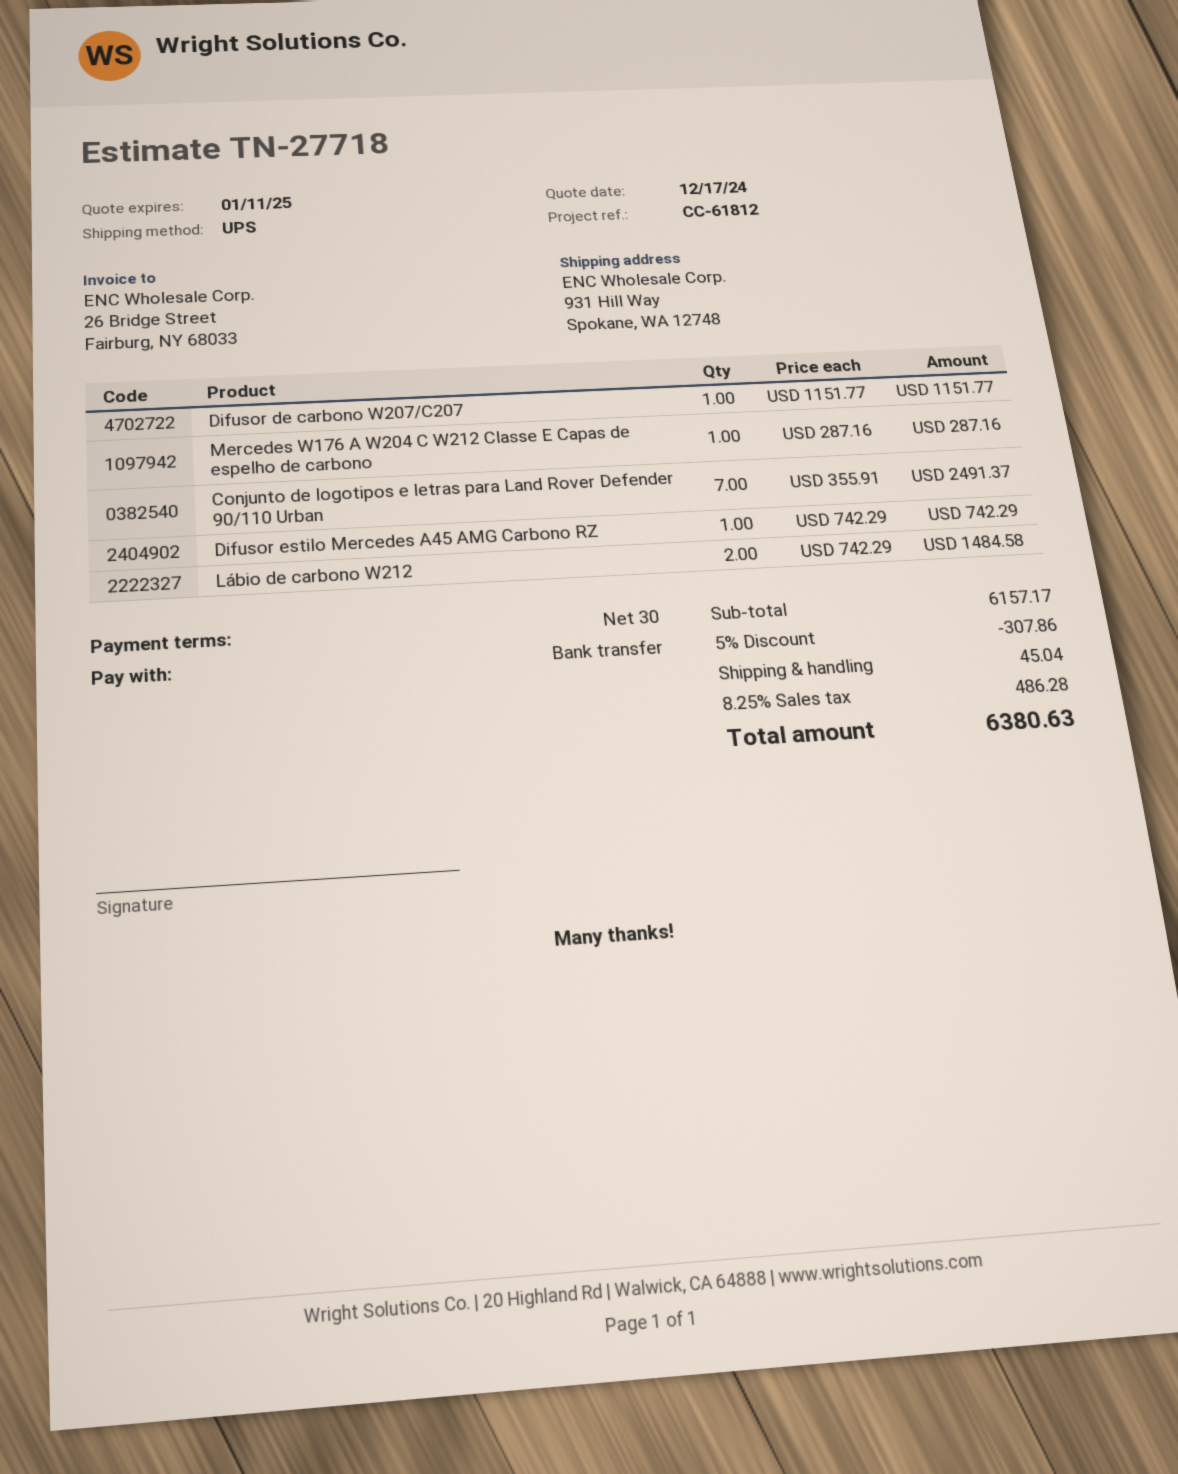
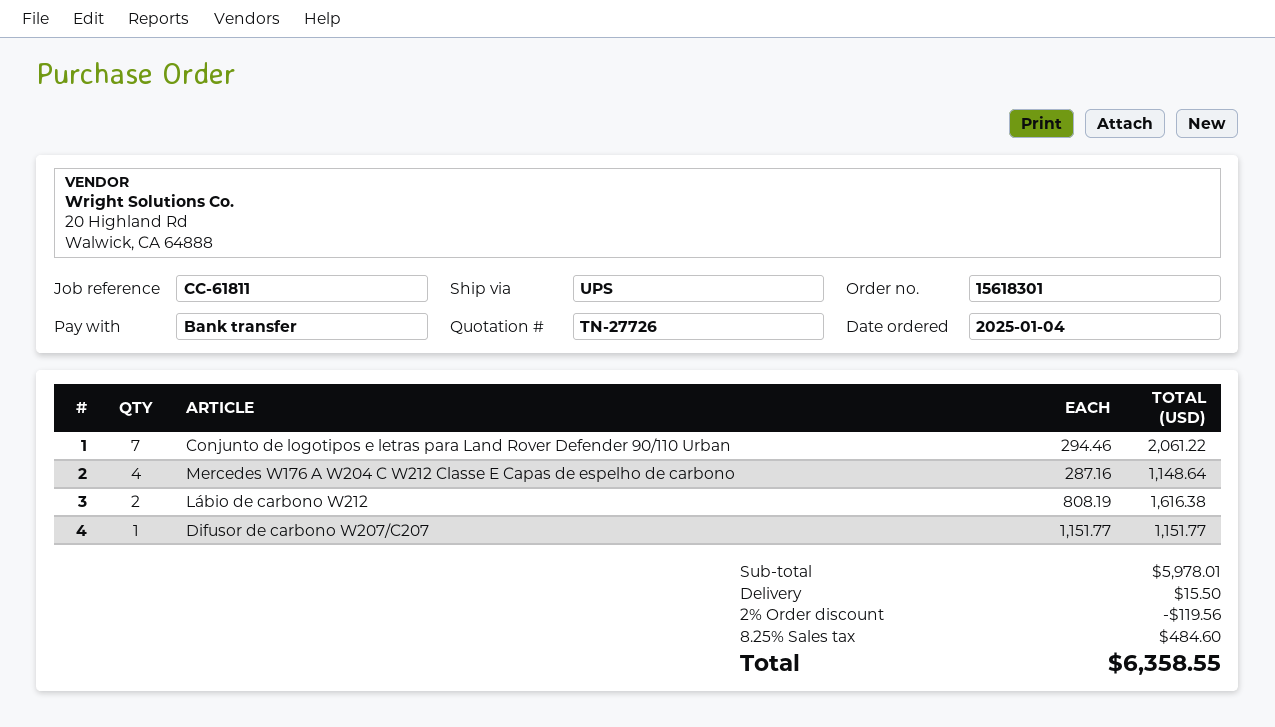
quote number: TN-27718 -> TN-27726
reference: CC-61812 -> CC-61811
Mercedes W176 A W204 C W212 Classe E Capas de espelho de carbono: 1 x 287.16 = 287.16 -> 4 x 287.16 = 1148.64
Conjunto de logotipos e letras para Land Rover Defender 90/110 Urban: 7 x 355.91 = 2491.37 -> 7 x 294.46 = 2061.22
Difusor estilo Mercedes A45 AMG Carbono RZ: 1 x 742.29 = 742.29 -> none
Lábio de carbono W212: 2 x 742.29 = 1484.58 -> 2 x 808.19 = 1616.38
subtotal: 6157.17 -> 5978.01
discount: 5% = 307.86 -> 2% = 119.56
shipping: 45.04 -> 15.50
tax: 8.25% = 486.28 -> 8.25% = 484.60
total: 6380.63 -> 6358.55

